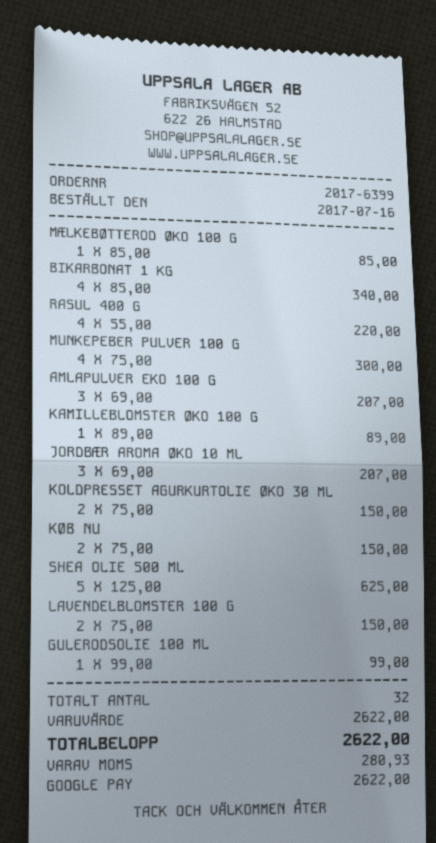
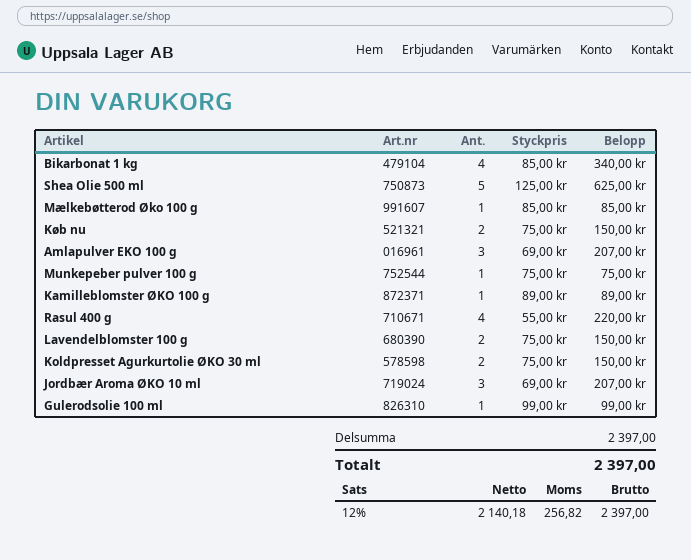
MUNKEPEBER PULVER 100 G: 4 x 75.00 = 300.00 -> 1 x 75.00 = 75.00
subtotal: 2622.00 -> 2397.00
tax: 280.93 -> 256.82
total: 2622.00 -> 2397.00

